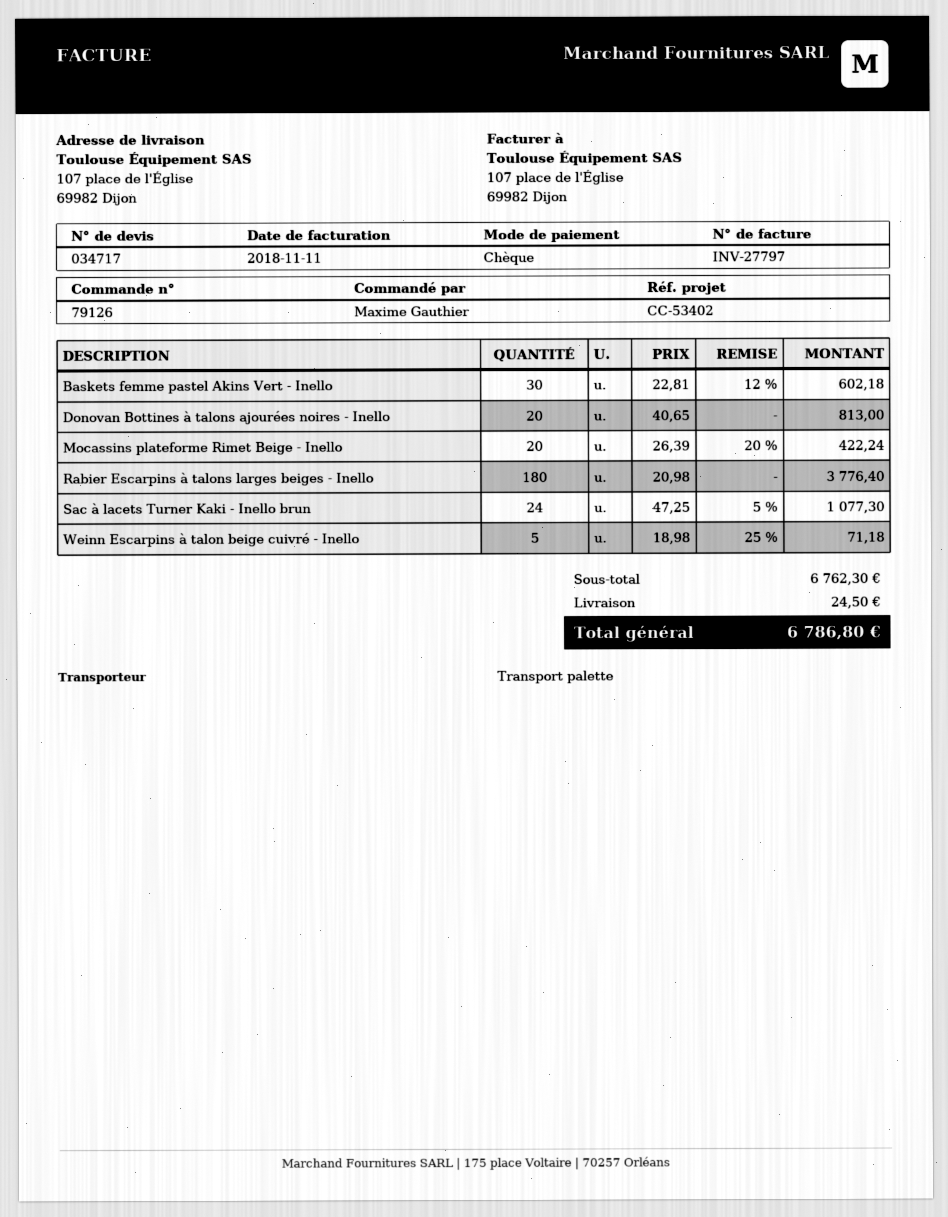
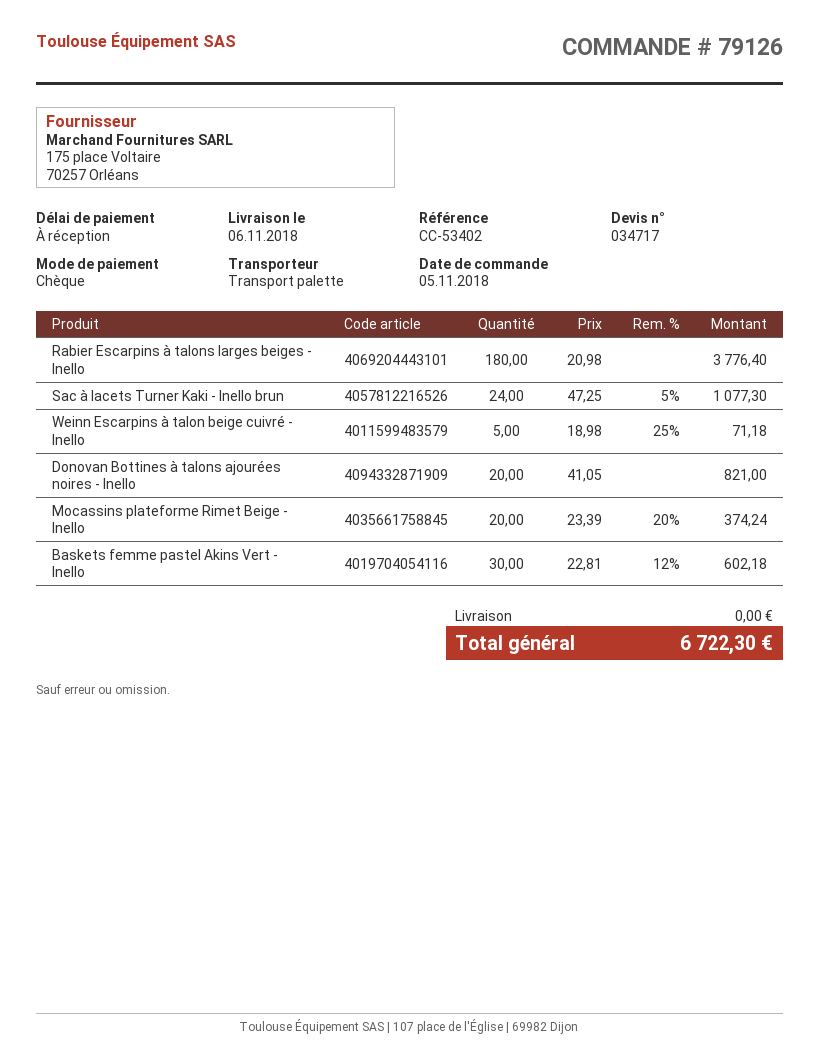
Donovan Bottines à talons ajourées noires - Inello: 20 x 40.65 = 813.00 -> 20 x 41.05 = 821.00
Mocassins plateforme Rimet Beige - Inello: 20 x 26.39 - 20% = 422.24 -> 20 x 23.39 - 20% = 374.24
shipping: 24.50 -> 0.00
total: 6786.80 -> 6722.30

